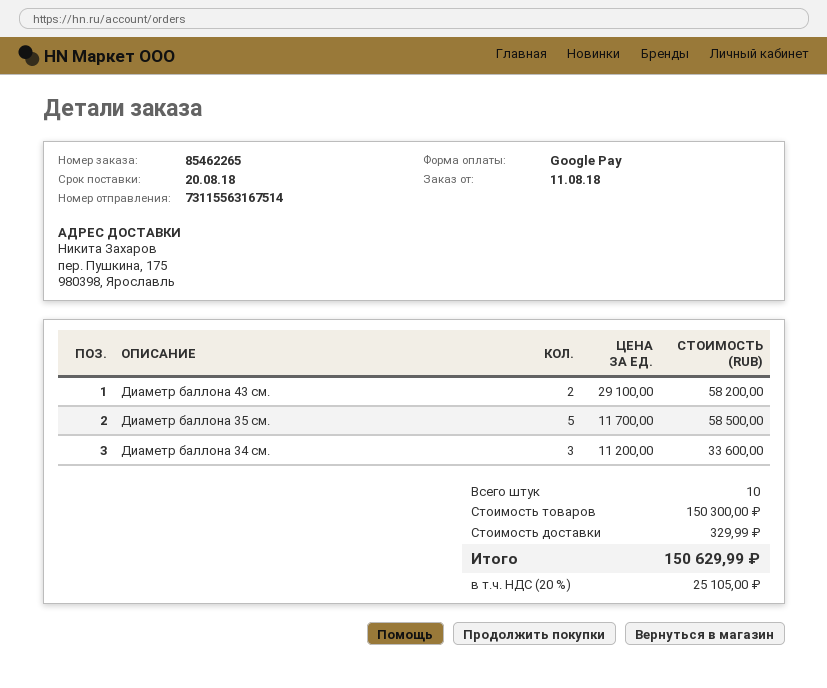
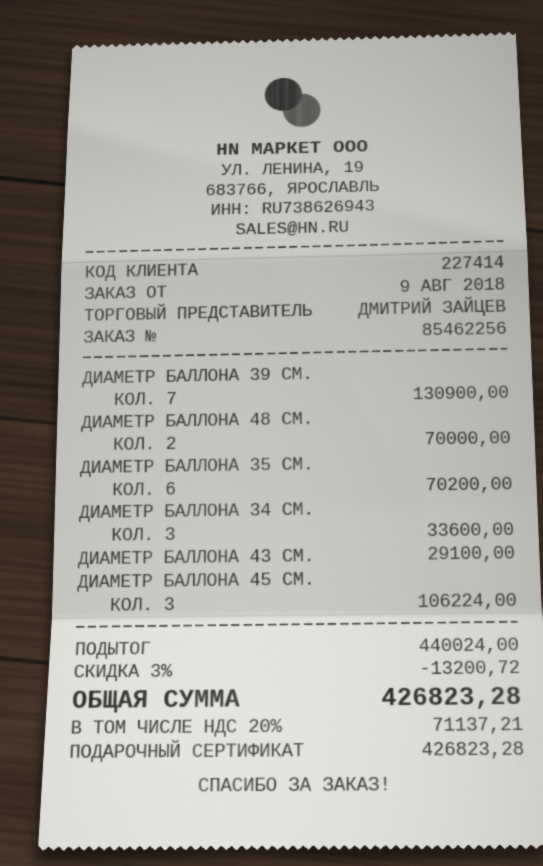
order number: 85462265 -> 85462256
order date: 2018-08-11 -> 2018-08-09
payment method: Google Pay -> gift card
Диаметр баллона 43 см.: 2 for 58200.00 -> 1 for 29100.00
Диаметр баллона 35 см.: 5 for 58500.00 -> 6 for 70200.00
ДИАМЕТР БАЛЛОНА 39 СМ.: none -> 7 for 130900.00
ДИАМЕТР БАЛЛОНА 48 СМ.: none -> 2 for 70000.00
ДИАМЕТР БАЛЛОНА 45 СМ.: none -> 3 for 106224.00
subtotal: 150300.00 -> 440024.00
discount: none -> 3% = 13200.72
shipping: 329.99 -> none
tax: 20% = 25105.00 -> 20% = 71137.21
total: 150629.99 -> 426823.28

